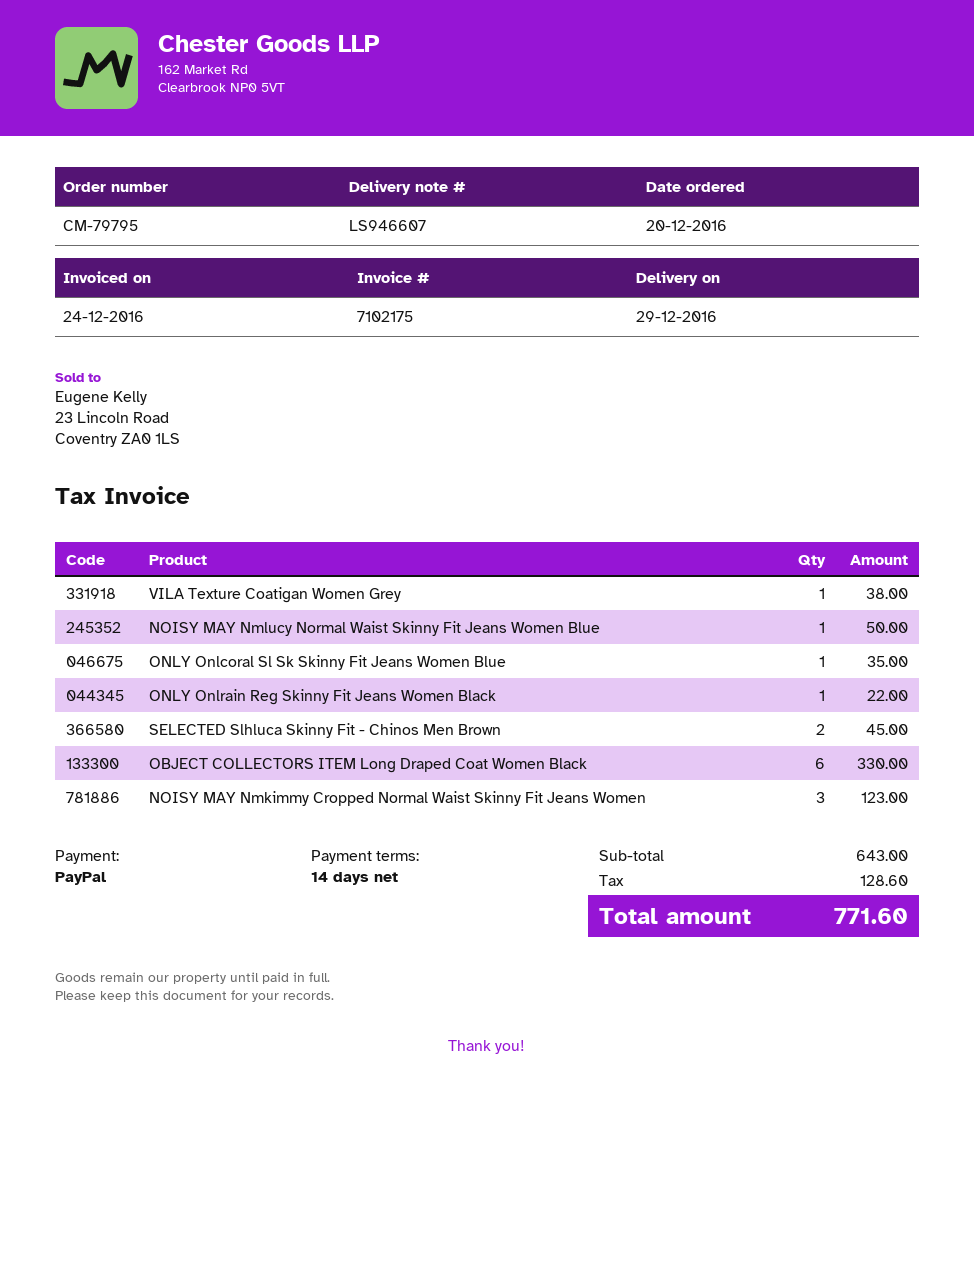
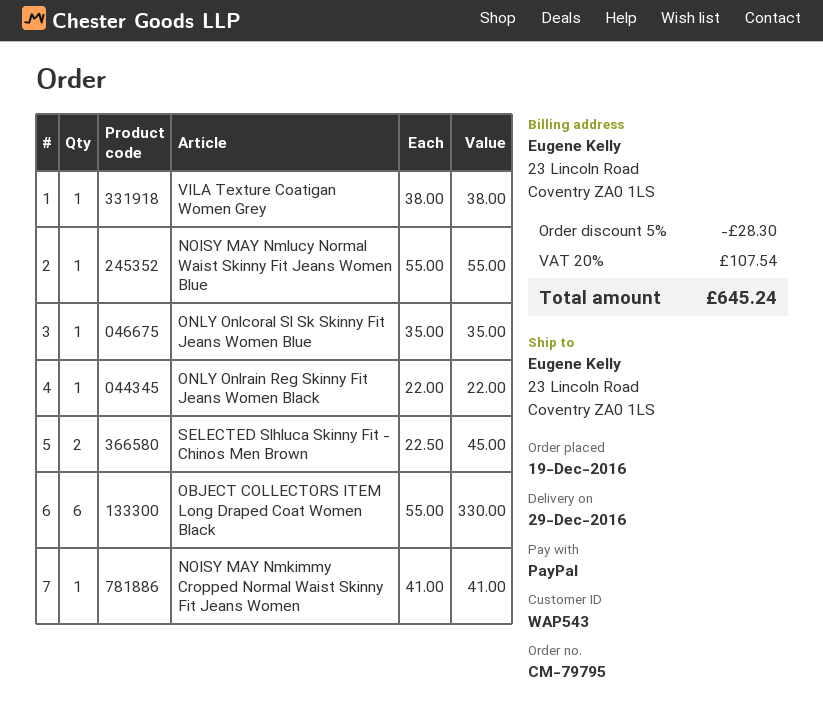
order date: 2016-12-20 -> 2016-12-19
NOISY MAY Nmlucy Normal Waist Skinny Fit Jeans Women Blue: 1 for 50.00 -> 1 for 55.00
NOISY MAY Nmkimmy Cropped Normal Waist Skinny Fit Jeans Women: 3 for 123.00 -> 1 for 41.00
discount: none -> 5% = 28.30
tax: 128.60 -> 107.54
total: 771.60 -> 645.24

